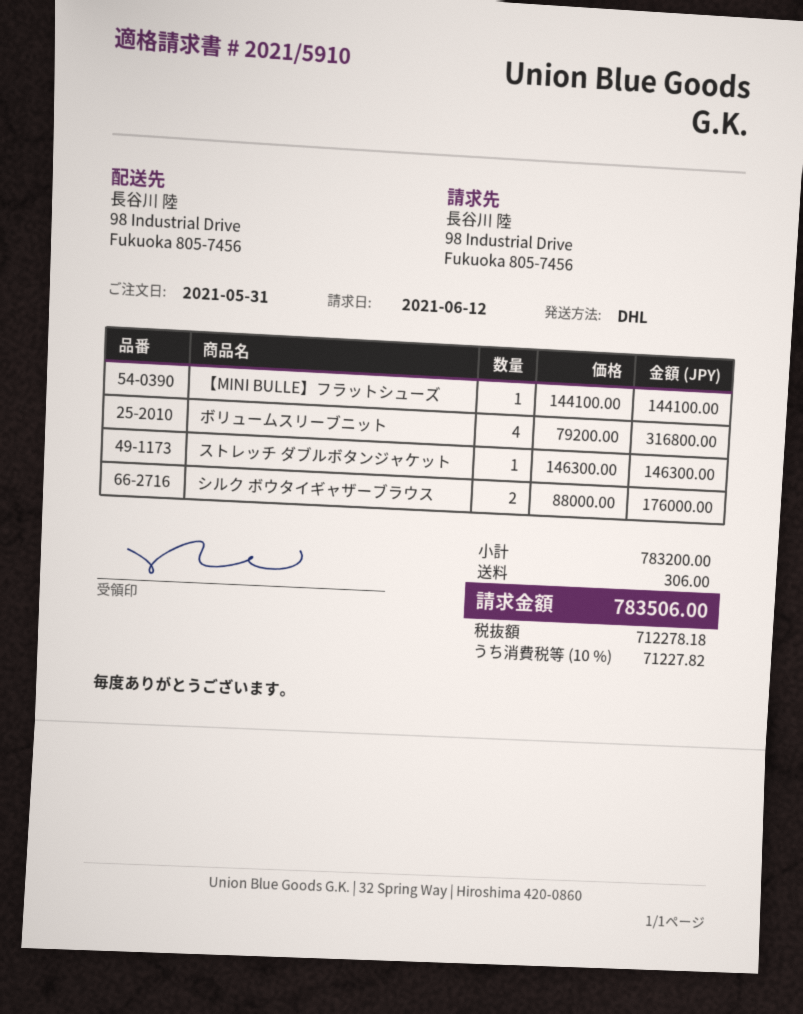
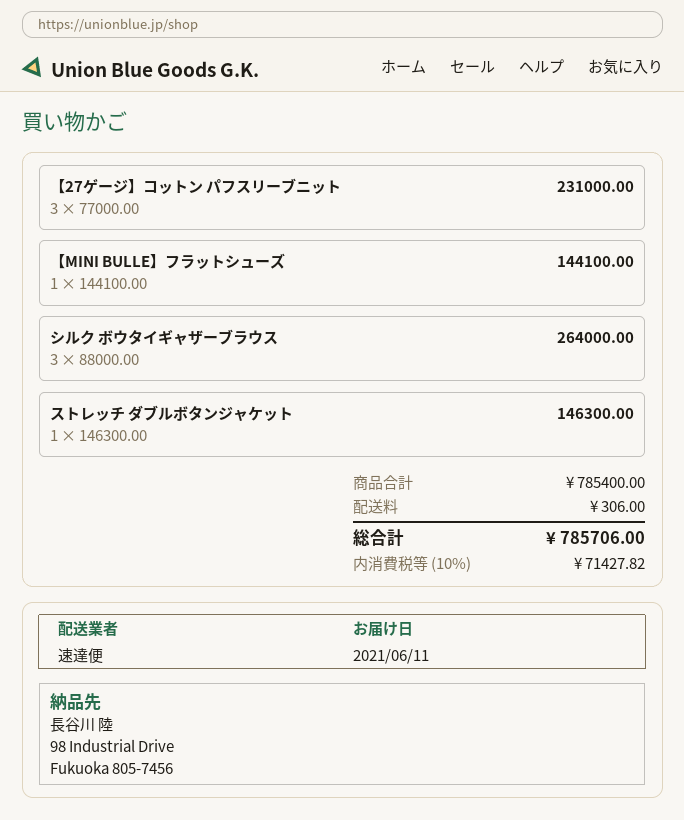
shipping method: DHL -> express
ボリュームスリーブニット: 4 x 79200.00 = 316800.00 -> none
シルク ボウタイギャザーブラウス: 2 x 88000.00 = 176000.00 -> 3 x 88000.00 = 264000.00
【27ゲージ】コットン パフスリーブニット: none -> 3 x 77000.00 = 231000.00
subtotal: 783200.00 -> 785400.00
tax: 10% = 71227.82 -> 10% = 71427.82
total: 783506.00 -> 785706.00

